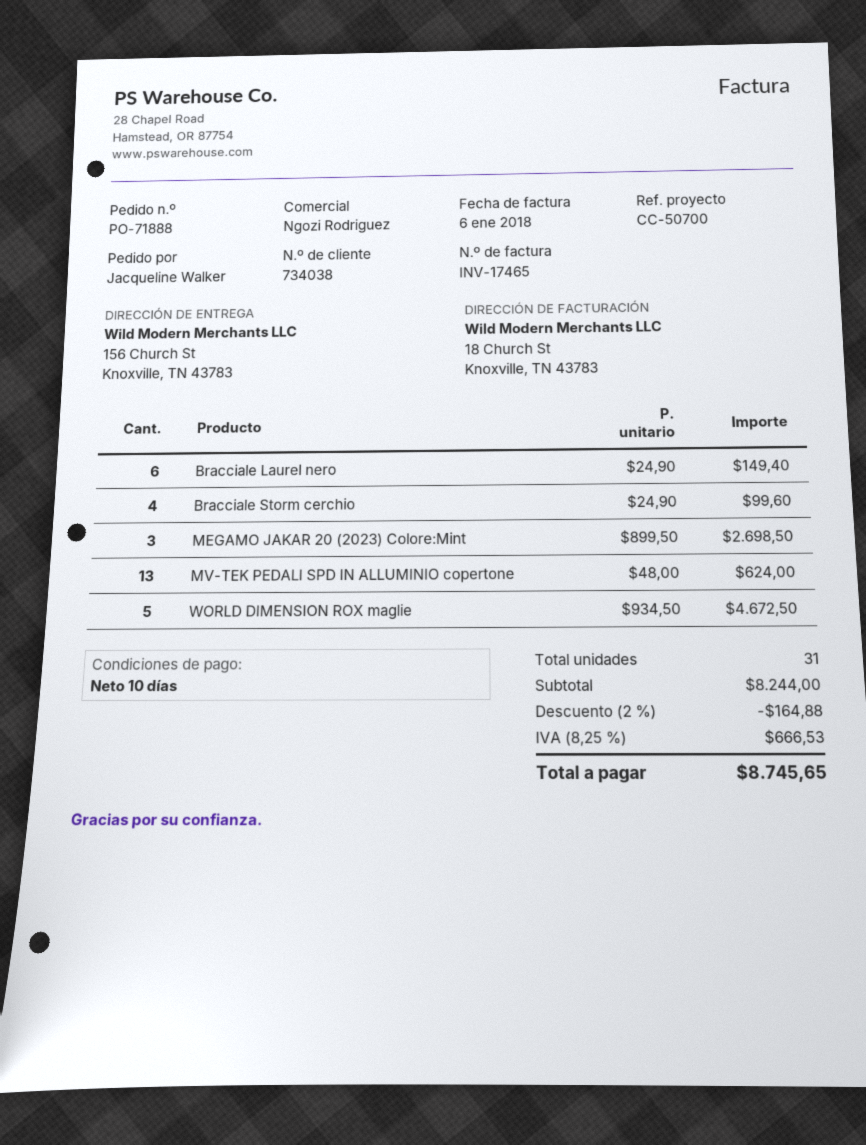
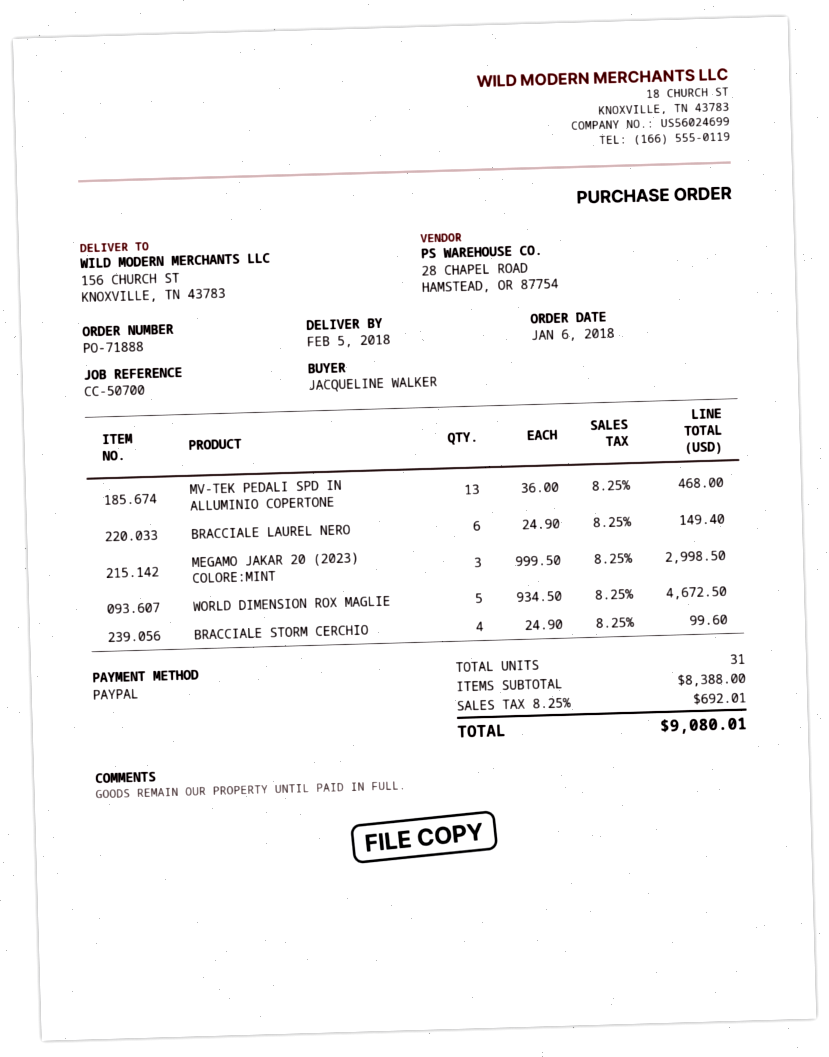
MEGAMO JAKAR 20 (2023) Colore:Mint: 3 x 899.50 = 2698.50 -> 3 x 999.50 = 2998.50
MV-TEK PEDALI SPD IN ALLUMINIO copertone: 13 x 48.00 = 624.00 -> 13 x 36.00 = 468.00
subtotal: 8244.00 -> 8388.00
discount: 2% = 164.88 -> none
tax: 8.25% = 666.53 -> 8.25% = 692.01
total: 8745.65 -> 9080.01

